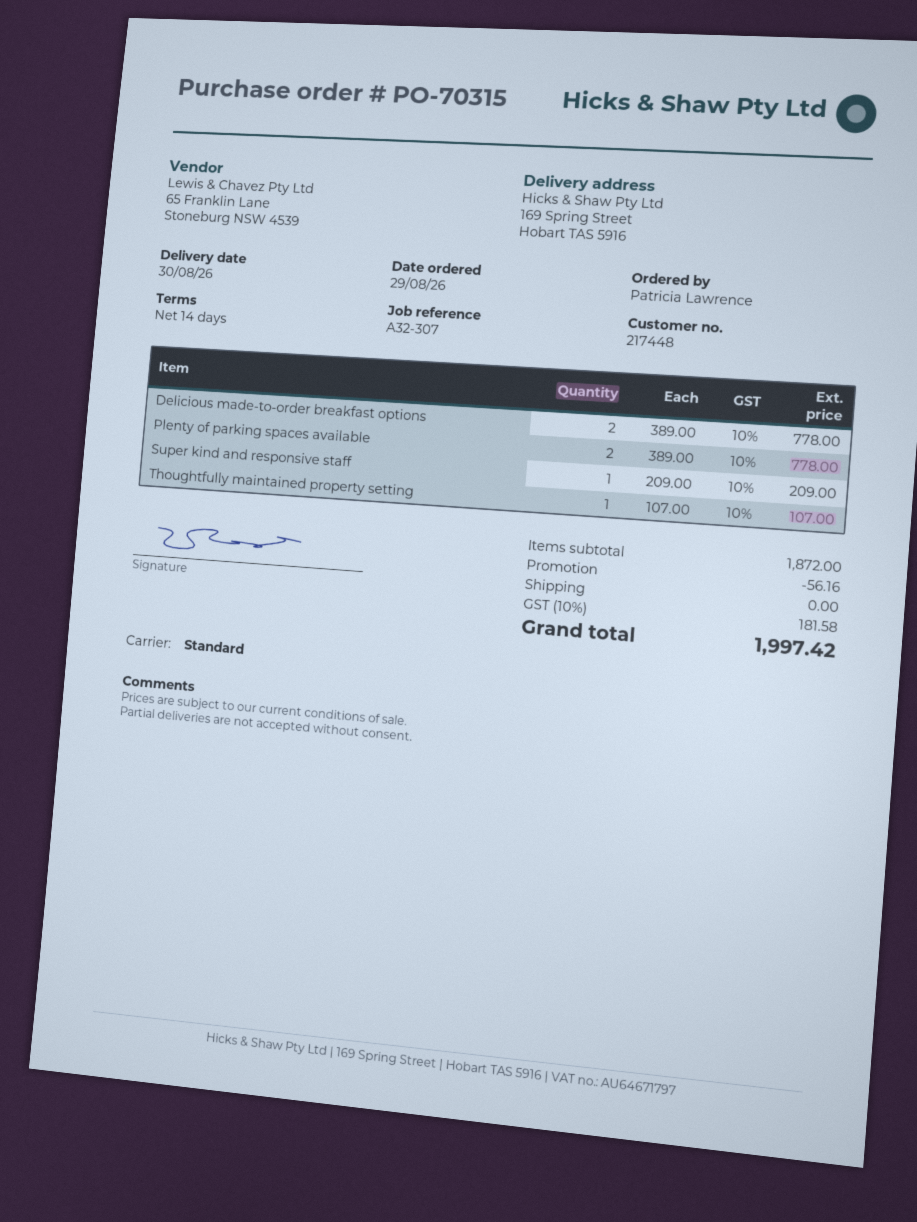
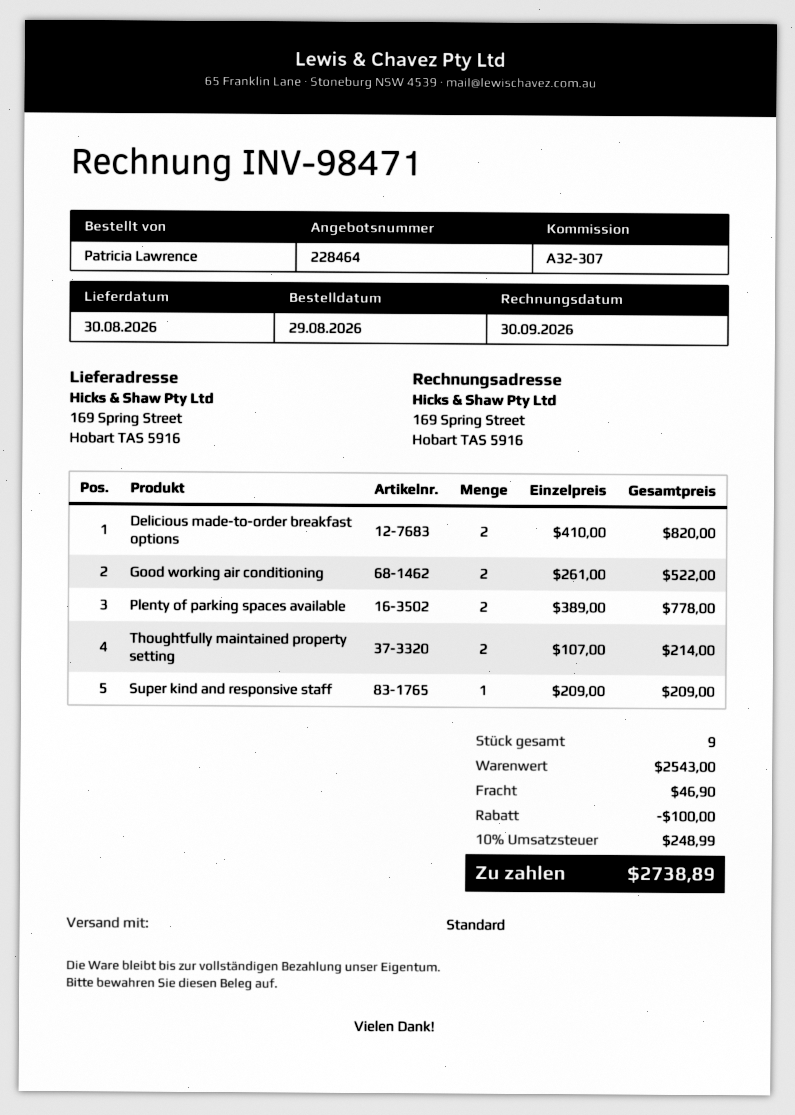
Delicious made-to-order breakfast options: 2 x 389.00 = 778.00 -> 2 x 410.00 = 820.00
Thoughtfully maintained property setting: 1 x 107.00 = 107.00 -> 2 x 107.00 = 214.00
Good working air conditioning: none -> 2 x 261.00 = 522.00
subtotal: 1872.00 -> 2543.00
discount: 56.16 -> 100.00
shipping: 0.00 -> 46.90
tax: 10% = 181.58 -> 10% = 248.99
total: 1997.42 -> 2738.89

